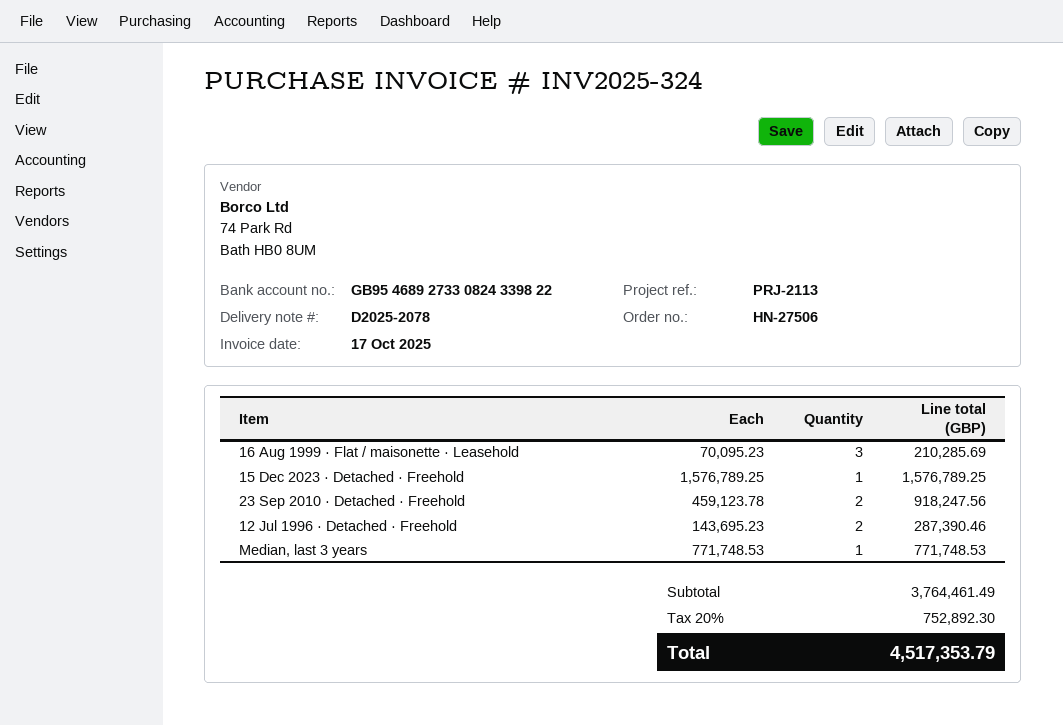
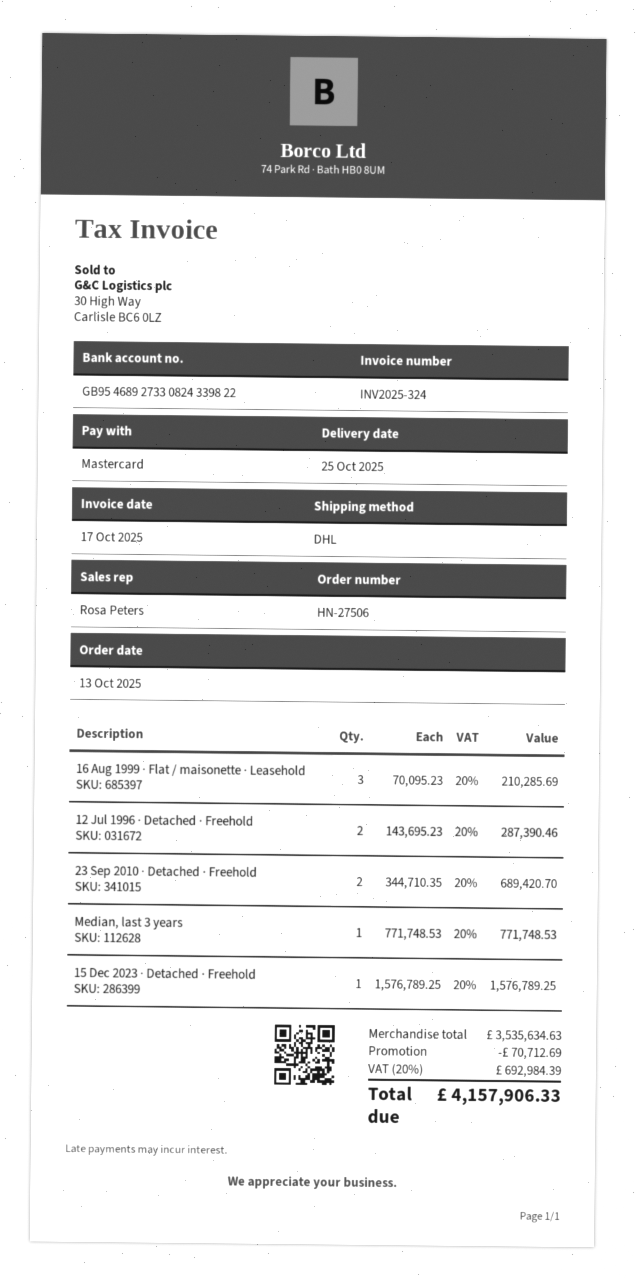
23 Sep 2010 · Detached · Freehold: 2 x 459123.78 = 918247.56 -> 2 x 344710.35 = 689420.70
subtotal: 3764461.49 -> 3535634.63
discount: none -> 70712.69
tax: 20% = 752892.30 -> 20% = 692984.39
total: 4517353.79 -> 4157906.33

